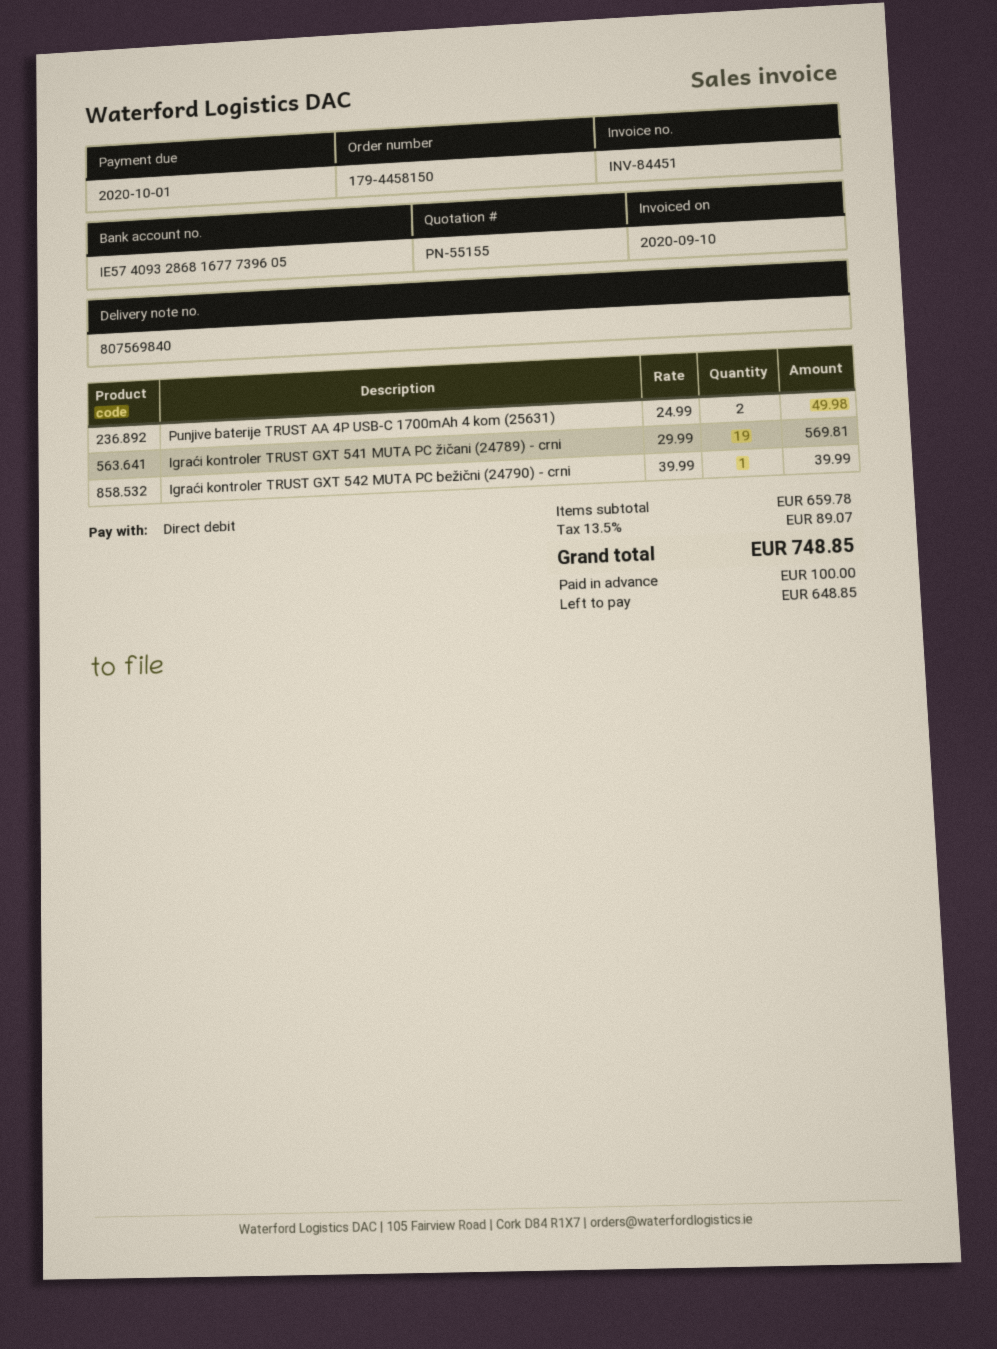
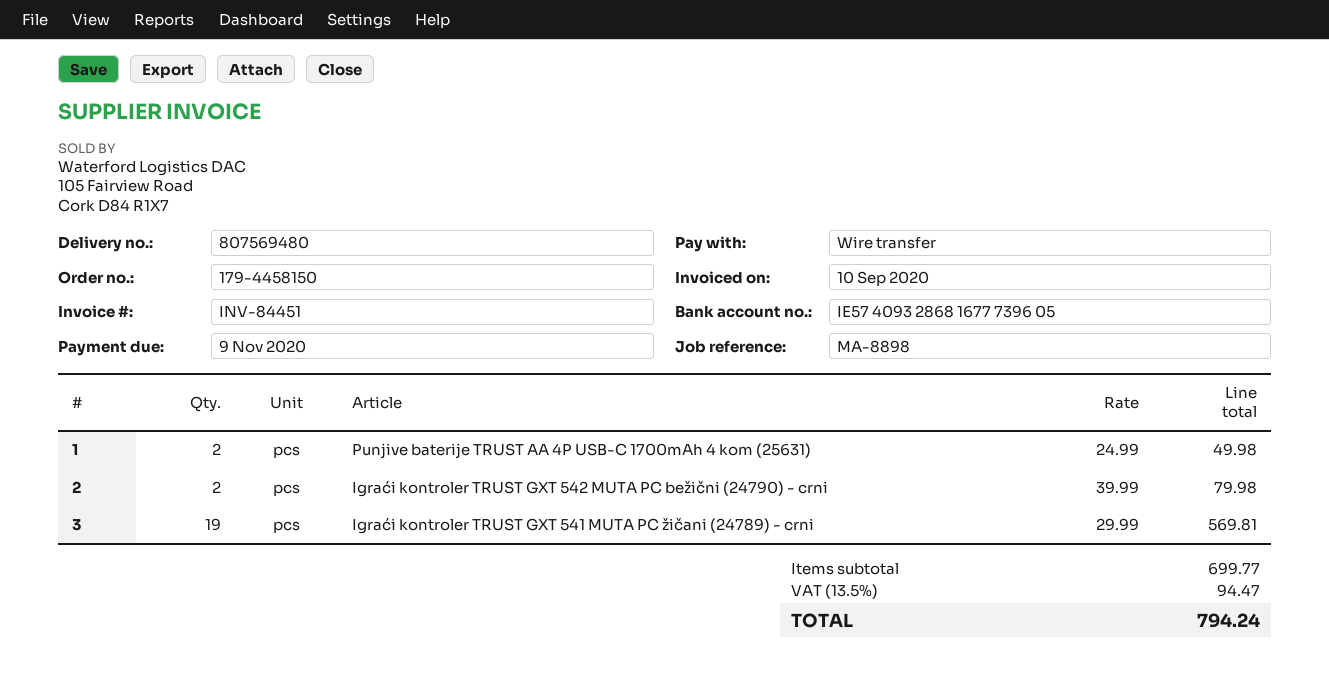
delivery note number: 807569840 -> 807569480
due date: 2020-10-01 -> 2020-11-09
payment method: direct debit -> bank transfer
Igraći kontroler TRUST GXT 542 MUTA PC bežični (24790) - crni: 1 x 39.99 = 39.99 -> 2 x 39.99 = 79.98
subtotal: 659.78 -> 699.77
tax: 13.5% = 89.07 -> 13.5% = 94.47
total: 748.85 -> 794.24

